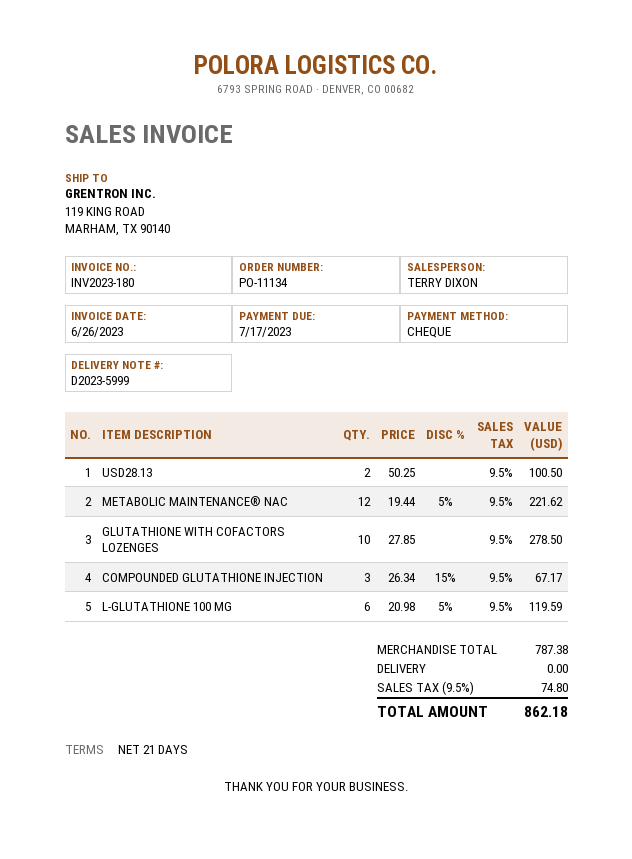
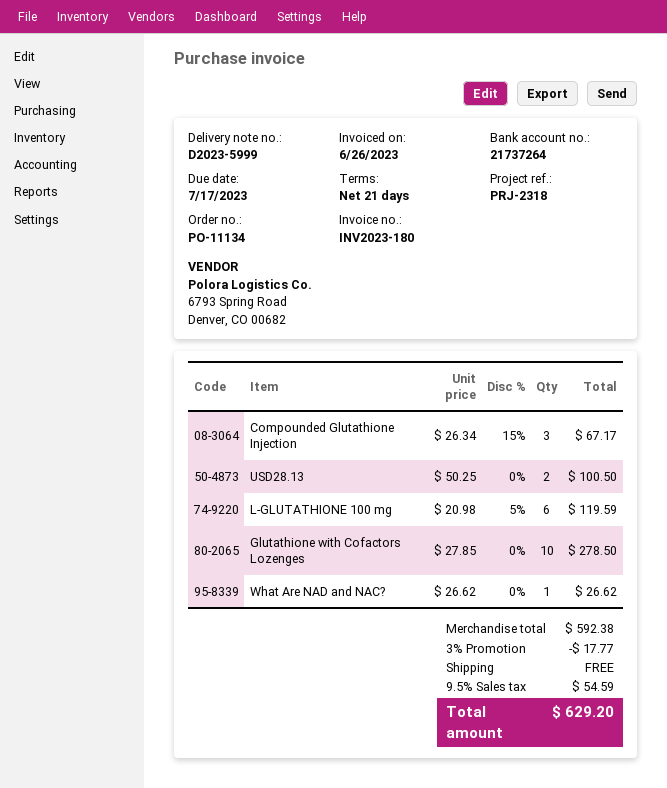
METABOLIC MAINTENANCE® NAC: 12 x 19.44 - 5% = 221.62 -> none
What Are NAD and NAC?: none -> 1 x 26.62 = 26.62
subtotal: 787.38 -> 592.38
discount: none -> 3% = 17.77
tax: 9.5% = 74.80 -> 9.5% = 54.59
total: 862.18 -> 629.20

